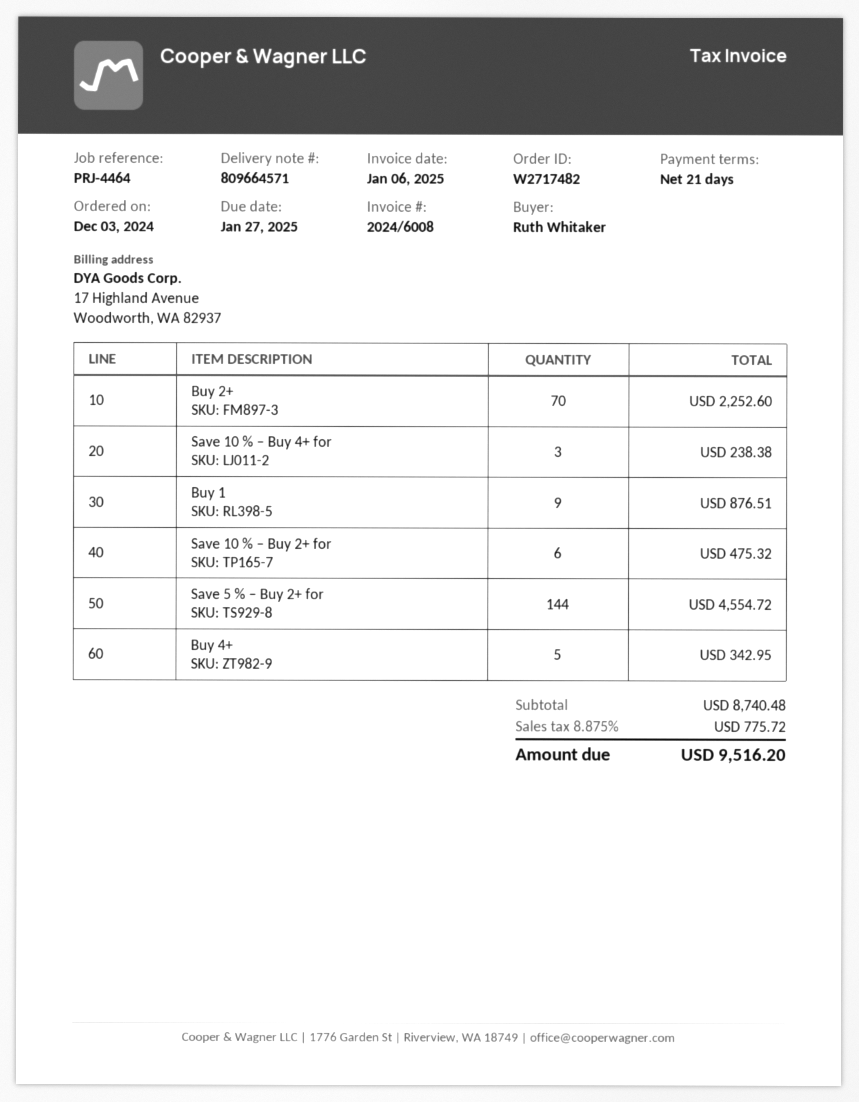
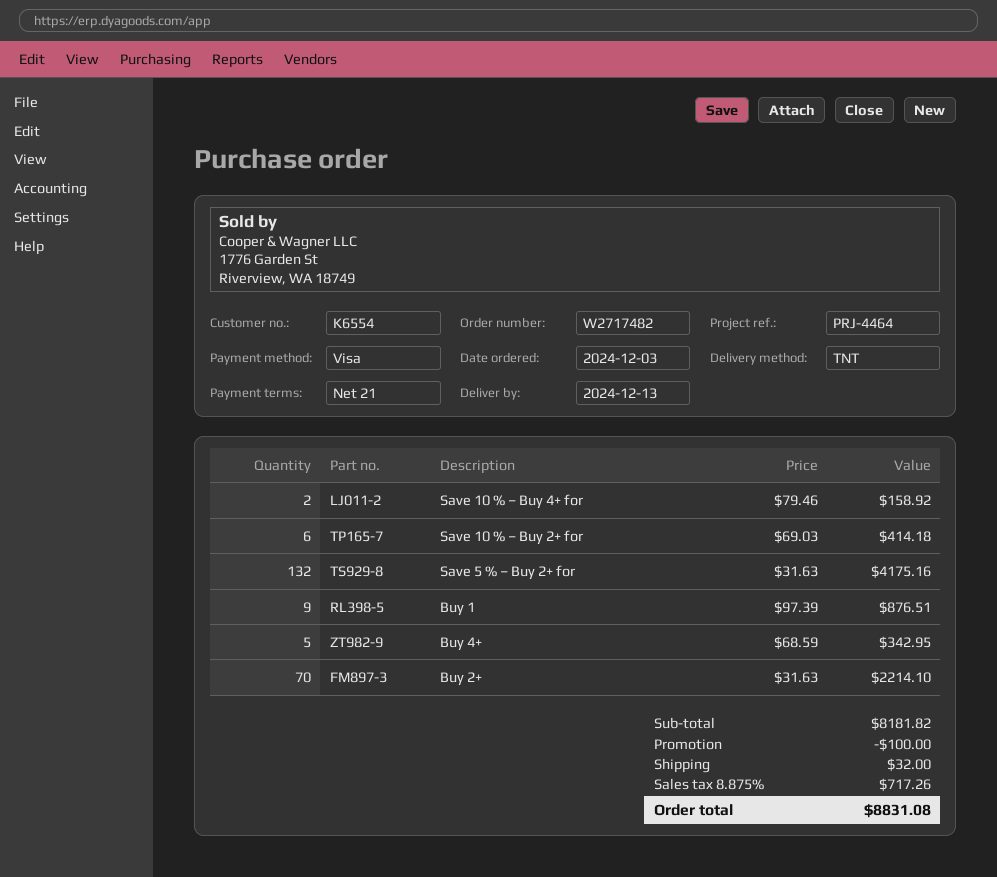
Buy 2+: 70 for 2252.60 -> 70 for 2214.10
Save 10 % – Buy 4+ for: 3 for 238.38 -> 2 for 158.92
Save 10 % – Buy 2+ for: 6 for 475.32 -> 6 for 414.18
Save 5 % – Buy 2+ for: 144 for 4554.72 -> 132 for 4175.16
subtotal: 8740.48 -> 8181.82
discount: none -> 100.00
shipping: none -> 32.00
tax: 8.875% = 775.72 -> 8.875% = 717.26
total: 9516.20 -> 8831.08

